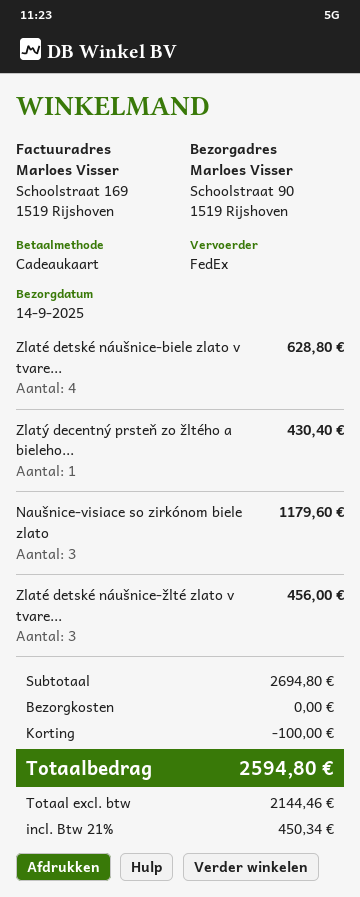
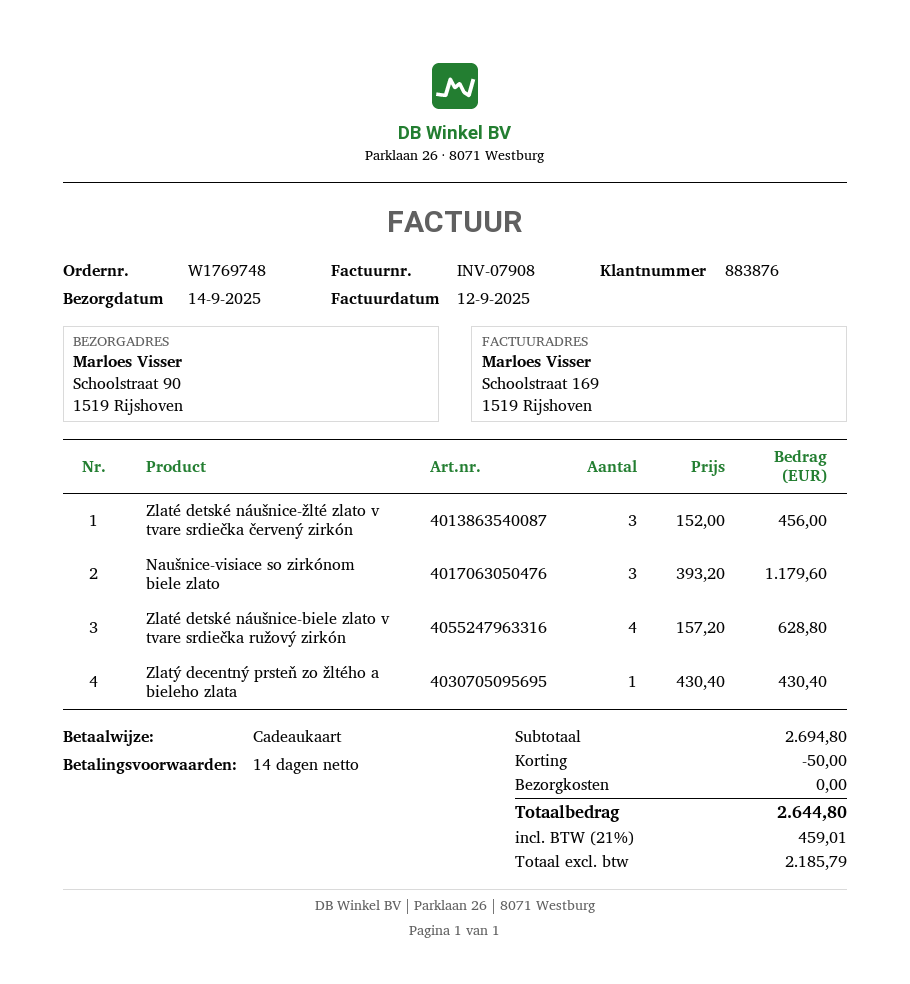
discount: 100.00 -> 50.00
net: 2144.46 -> 2185.79
tax: 21% = 450.34 -> 21% = 459.01
total: 2594.80 -> 2644.80

